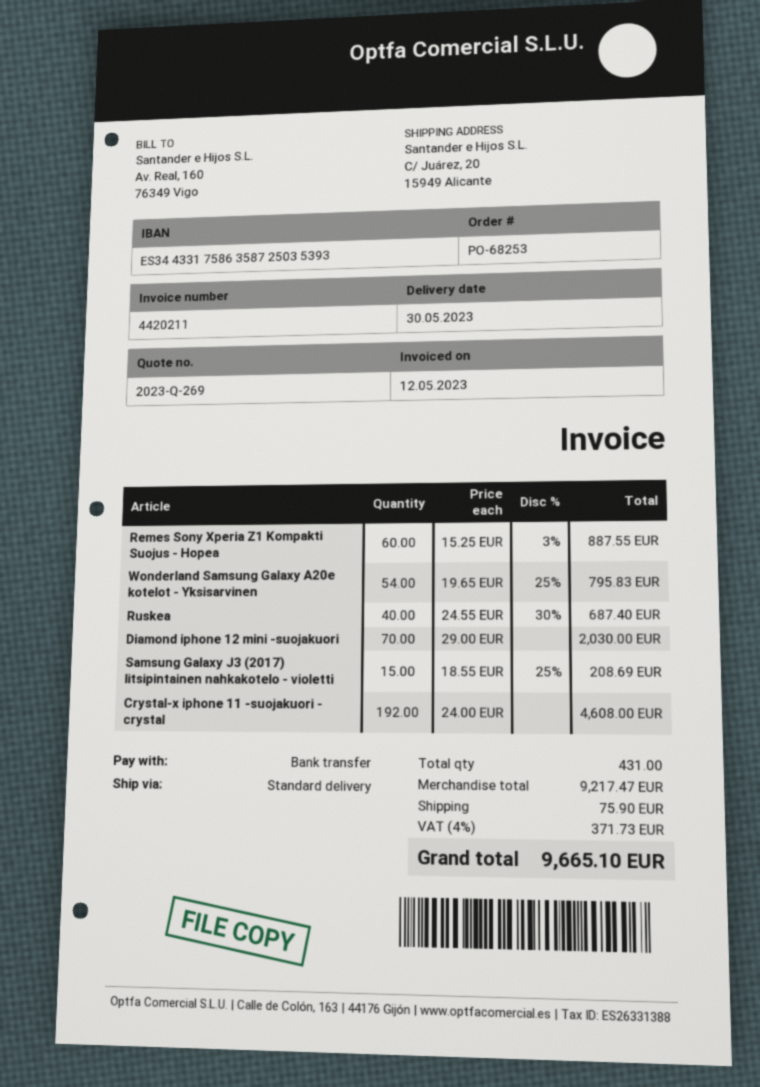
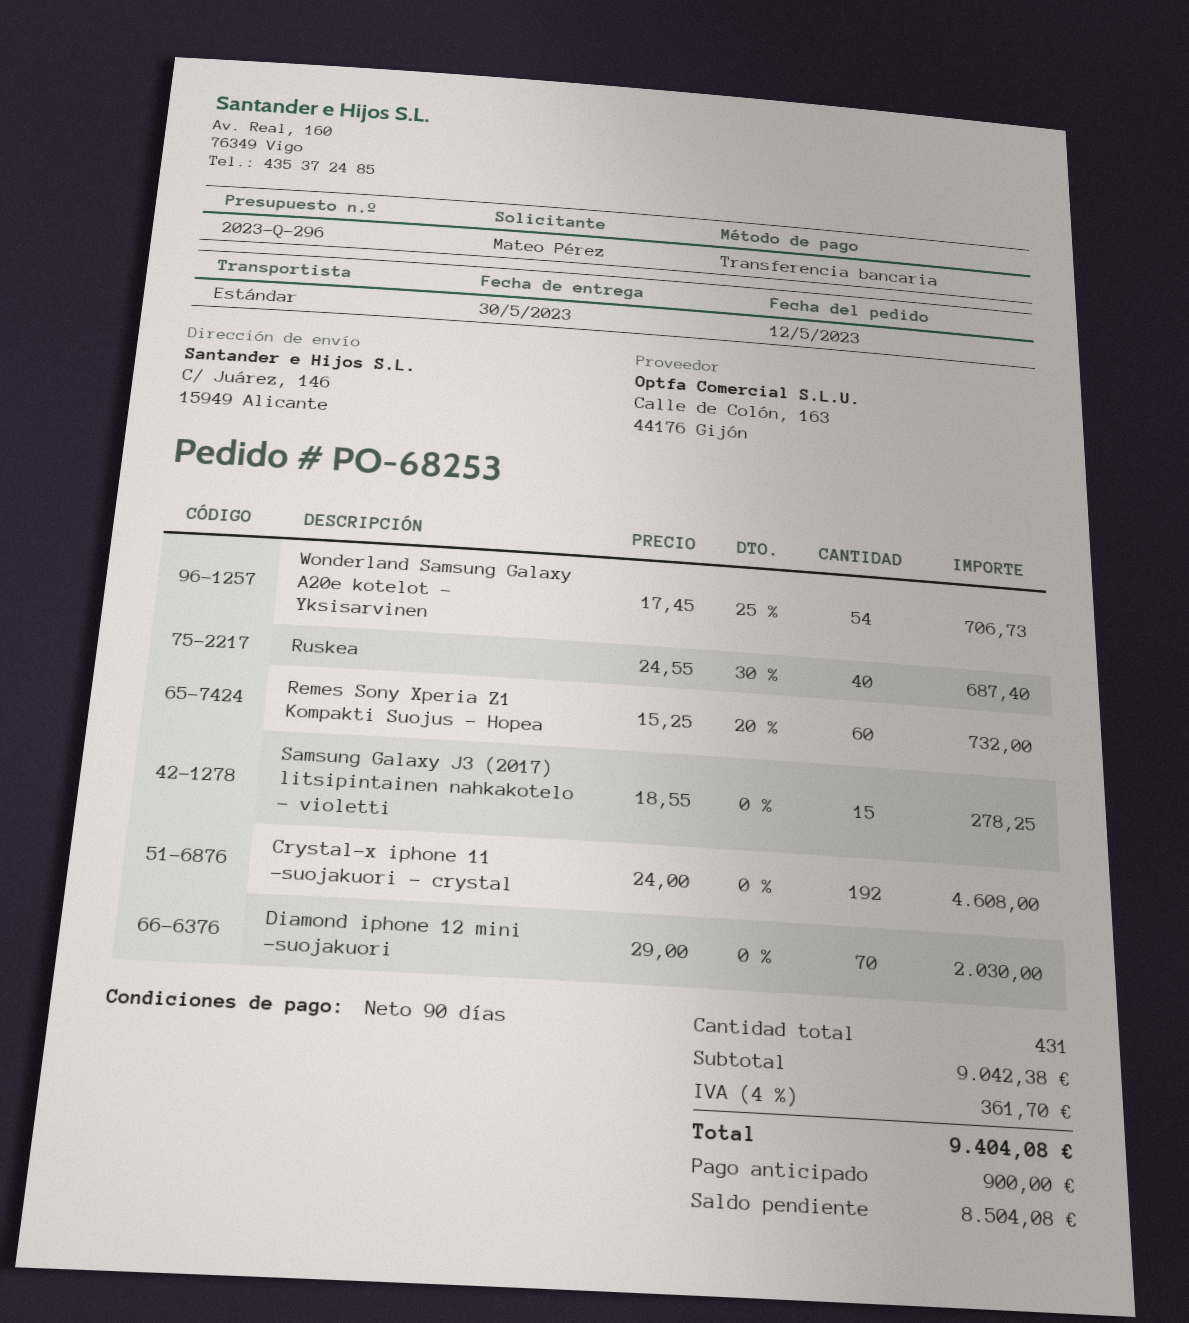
quote number: 2023-Q-269 -> 2023-Q-296
ship to: C/ Juárez, 20, 15949 Alicante -> C/ Juárez, 146, 15949 Alicante
Remes Sony Xperia Z1 Kompakti Suojus - Hopea: 60 x 15.25 - 3% = 887.55 -> 60 x 15.25 - 20% = 732.00
Wonderland Samsung Galaxy A20e kotelot - Yksisarvinen: 54 x 19.65 - 25% = 795.83 -> 54 x 17.45 - 25% = 706.73
Samsung Galaxy J3 (2017) litsipintainen nahkakotelo - violetti: 15 x 18.55 - 25% = 208.69 -> 15 x 18.55 = 278.25
subtotal: 9217.47 -> 9042.38
shipping: 75.90 -> none
tax: 4% = 371.73 -> 4% = 361.70
total: 9665.10 -> 9404.08

